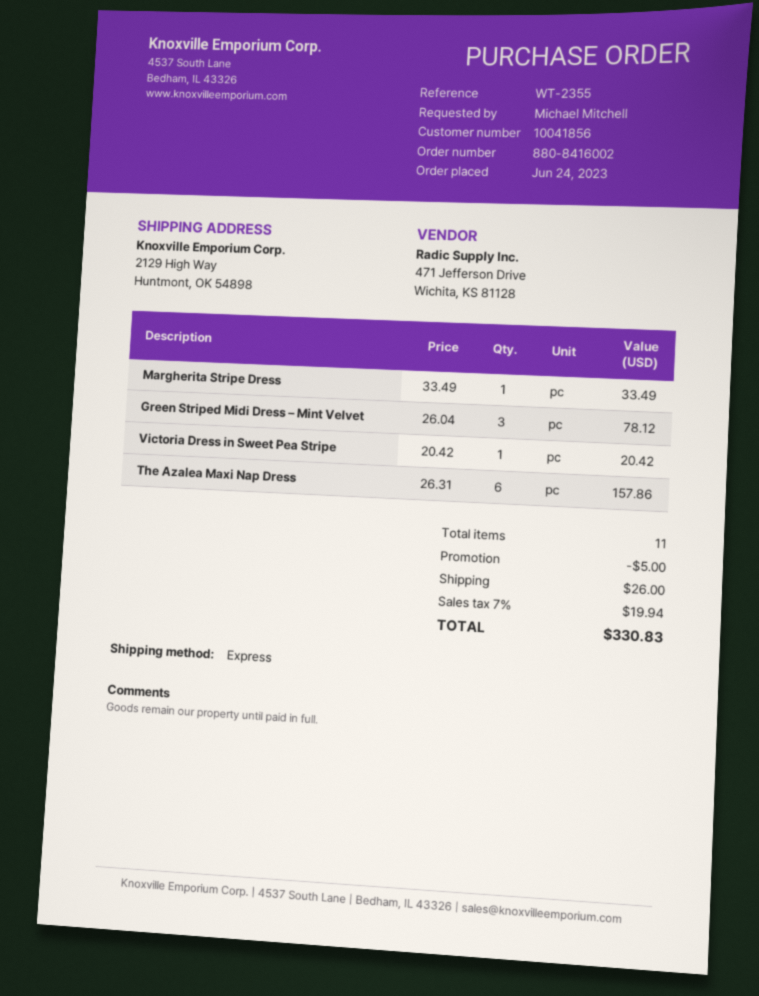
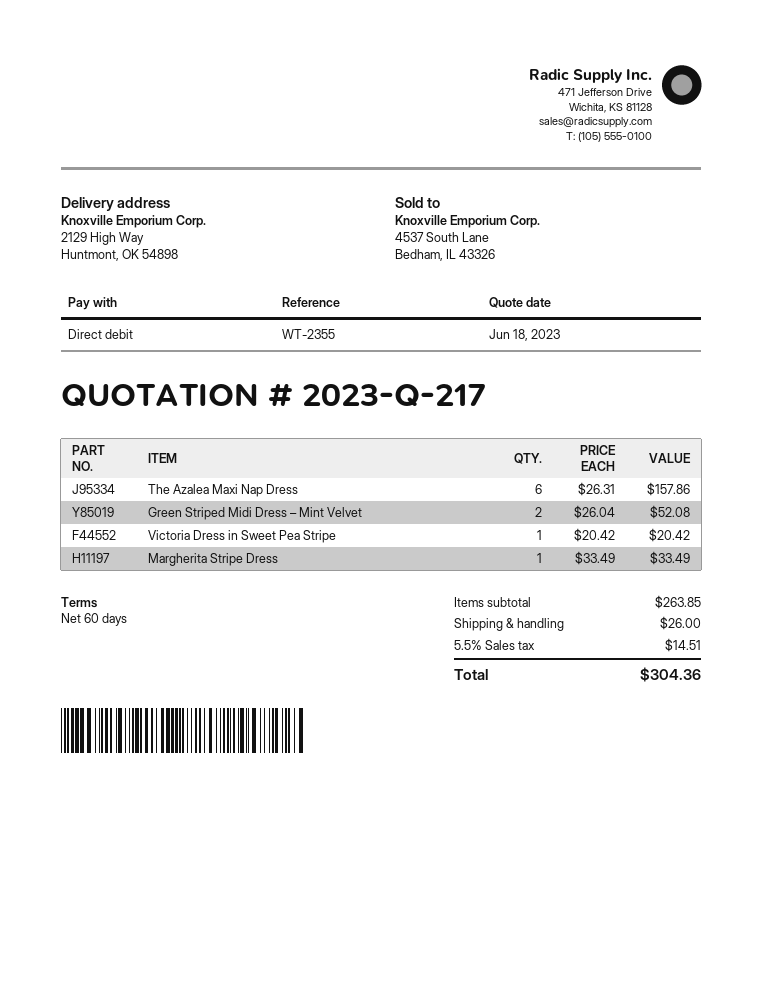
Green Striped Midi Dress – Mint Velvet: 3 x 26.04 = 78.12 -> 2 x 26.04 = 52.08
discount: 5.00 -> none
tax: 7% = 19.94 -> 5.5% = 14.51
total: 330.83 -> 304.36

